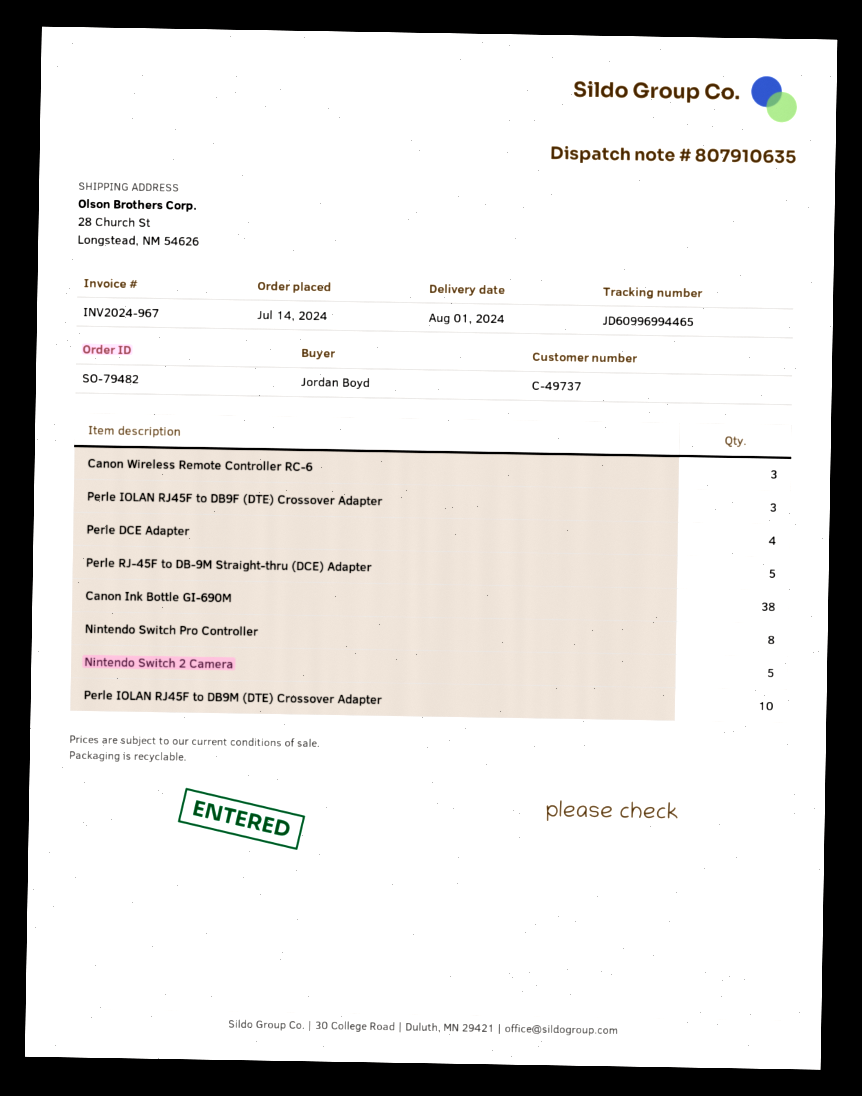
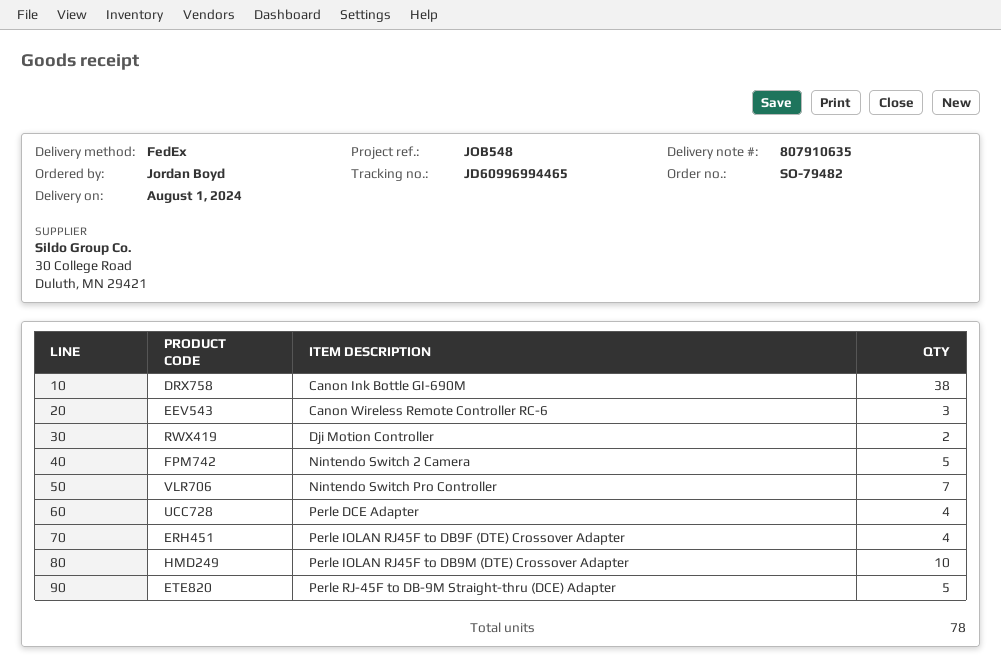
Perle IOLAN RJ45F to DB9F (DTE) Crossover Adapter: 3 -> 4
Nintendo Switch Pro Controller: 8 -> 7
Dji Motion Controller: none -> 2

